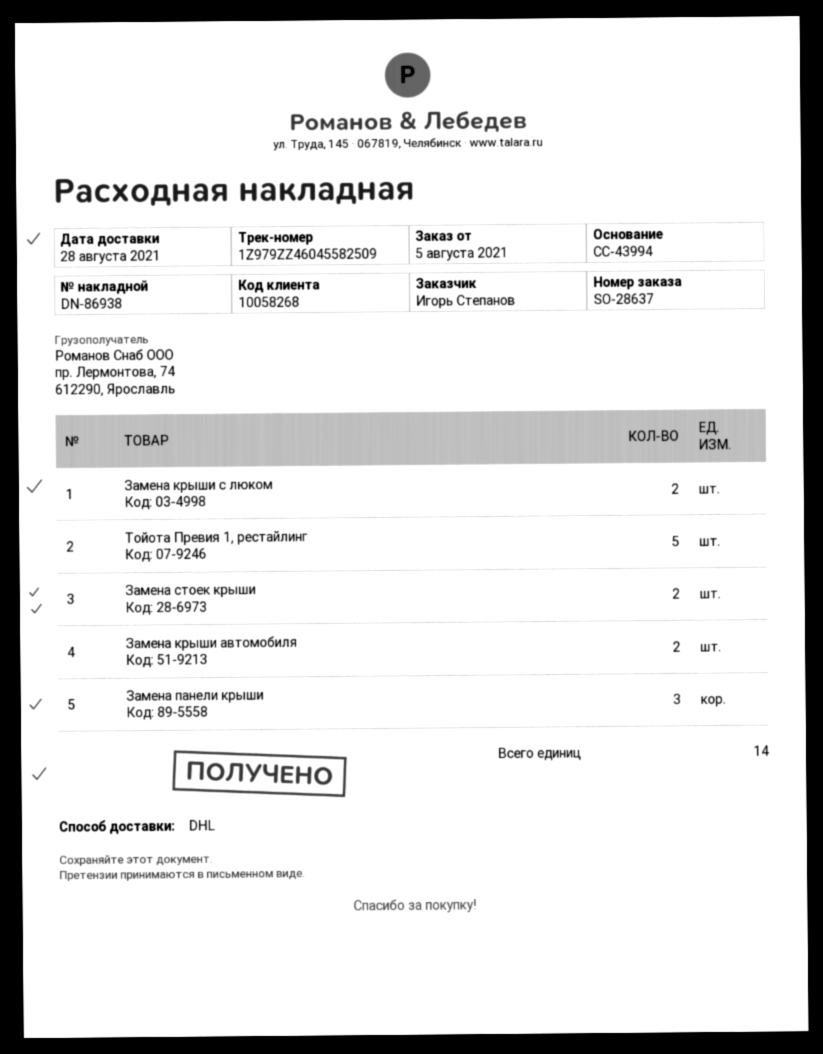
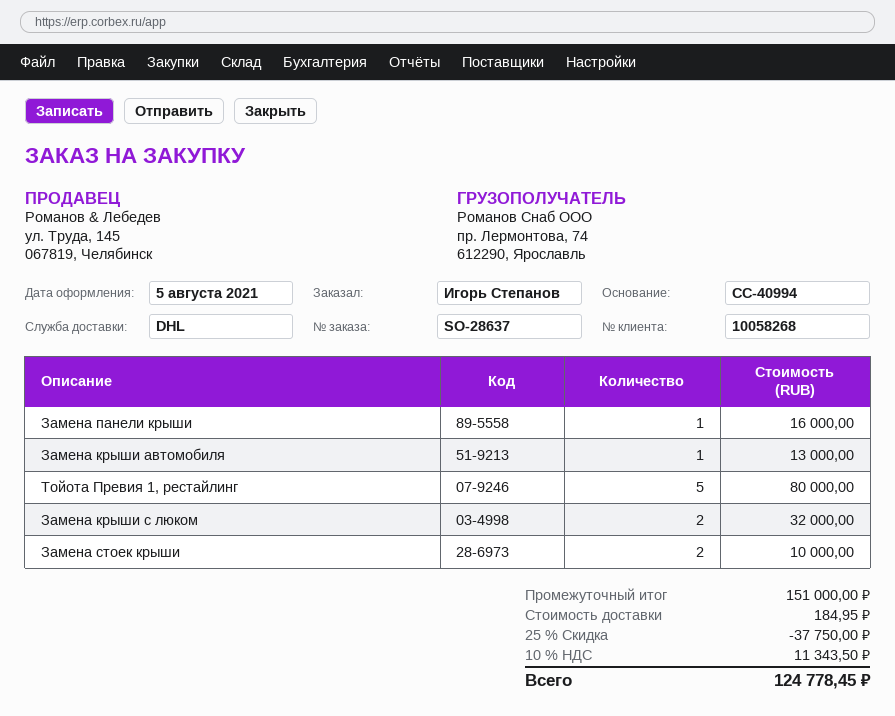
reference: CC-43994 -> CC-40994
Замена крыши автомобиля: 2 -> 1
Замена панели крыши: 3 -> 1

